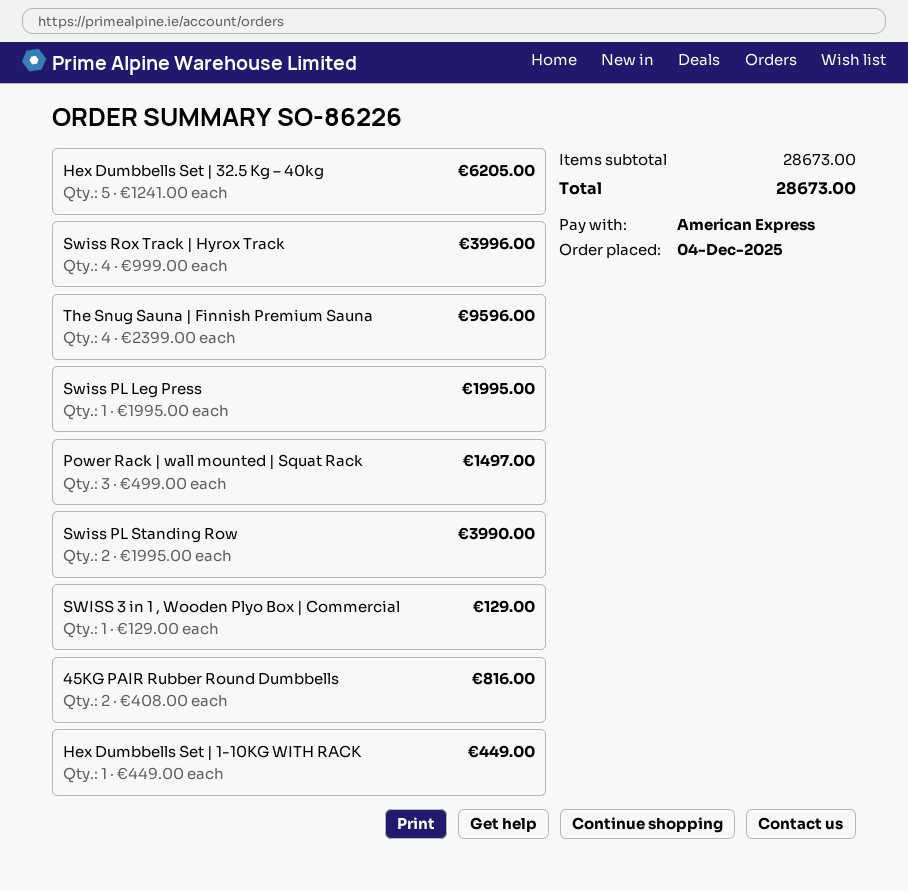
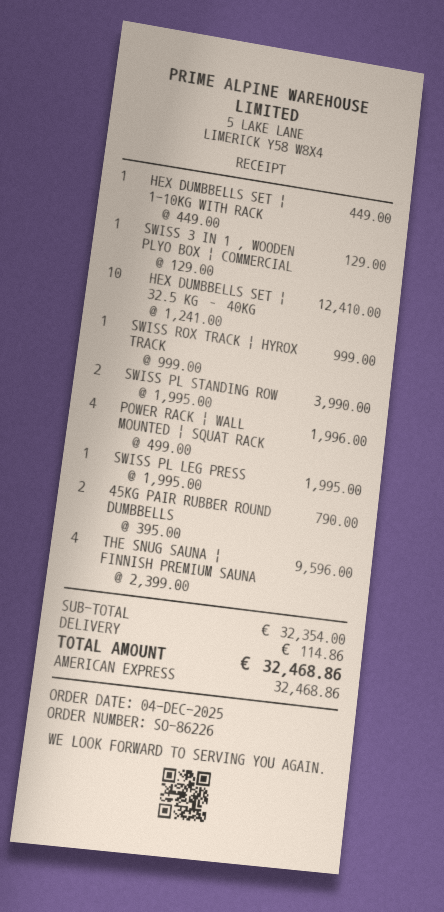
Hex Dumbbells Set | 32.5 Kg – 40kg: 5 x 1241.00 = 6205.00 -> 10 x 1241.00 = 12410.00
Swiss Rox Track | Hyrox Track: 4 x 999.00 = 3996.00 -> 1 x 999.00 = 999.00
Power Rack | wall mounted | Squat Rack: 3 x 499.00 = 1497.00 -> 4 x 499.00 = 1996.00
45KG PAIR Rubber Round Dumbbells: 2 x 408.00 = 816.00 -> 2 x 395.00 = 790.00
subtotal: 28673.00 -> 32354.00
shipping: none -> 114.86
total: 28673.00 -> 32468.86

